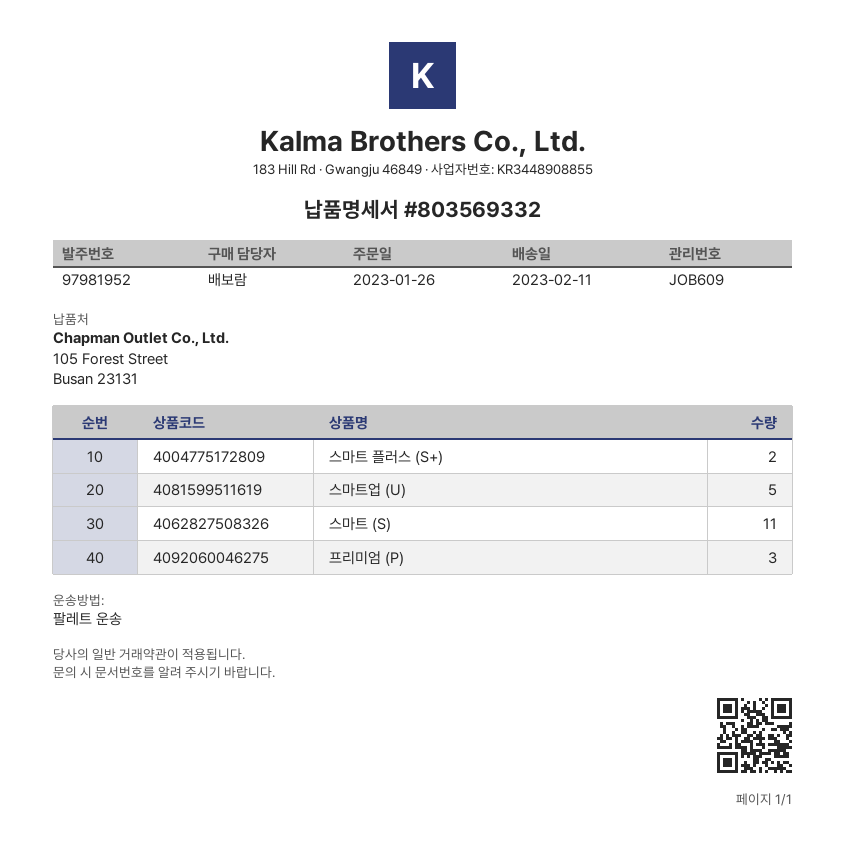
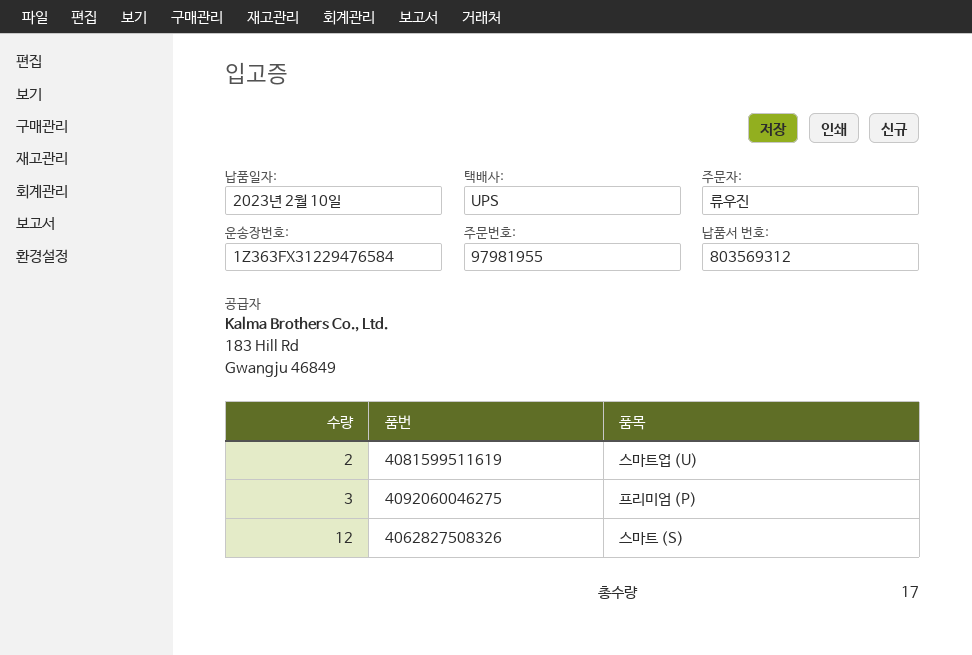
order number: 97981952 -> 97981955
delivery note number: 803569332 -> 803569312
delivery date: 2023-02-11 -> 2023-02-10
ordered by: 배보람 -> 류우진
shipping method: pallet freight -> UPS
스마트 플러스 (S+): 2 -> none
스마트업 (U): 5 -> 2
스마트 (S): 11 -> 12

